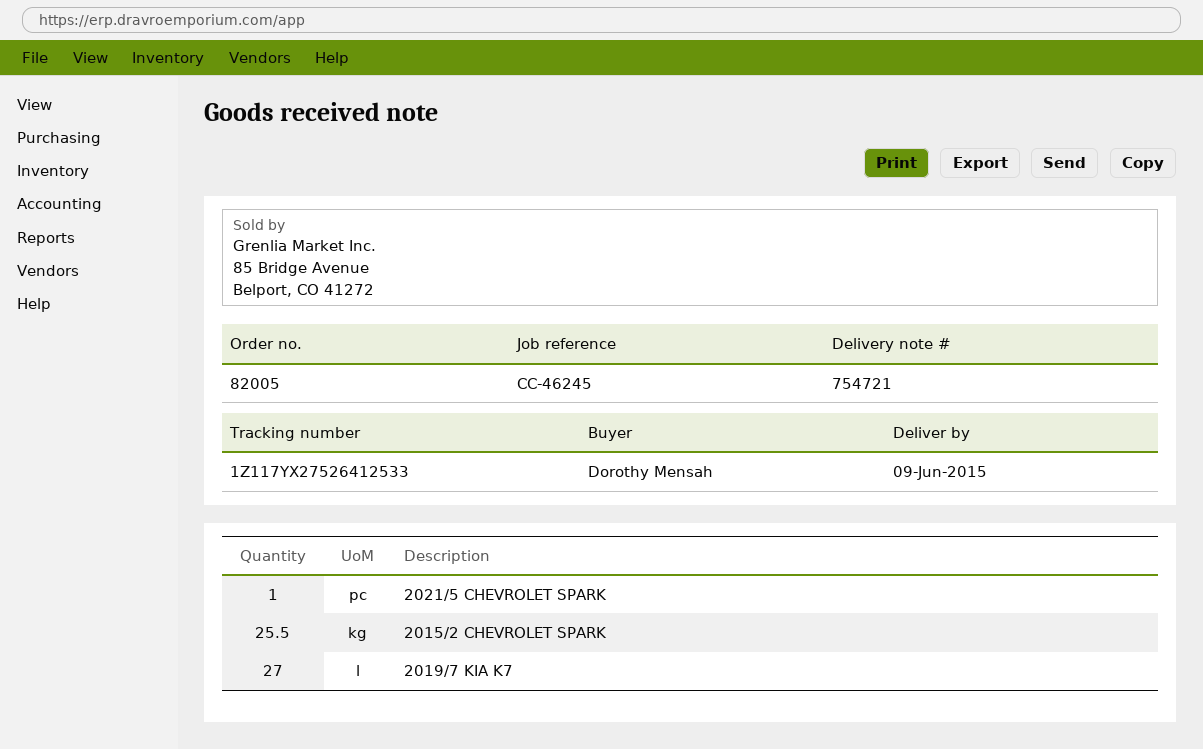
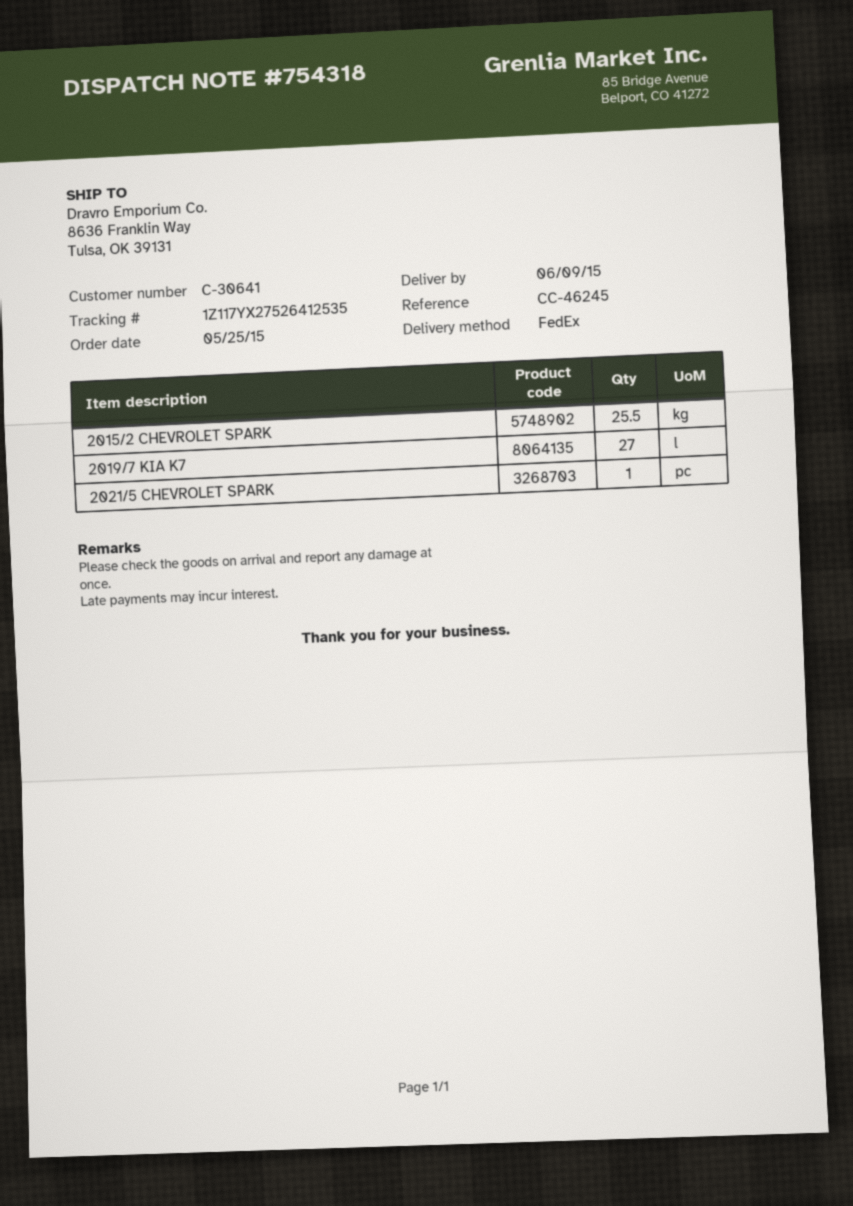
delivery note number: 754721 -> 754318
tracking number: 1Z117YX27526412533 -> 1Z117YX27526412535

